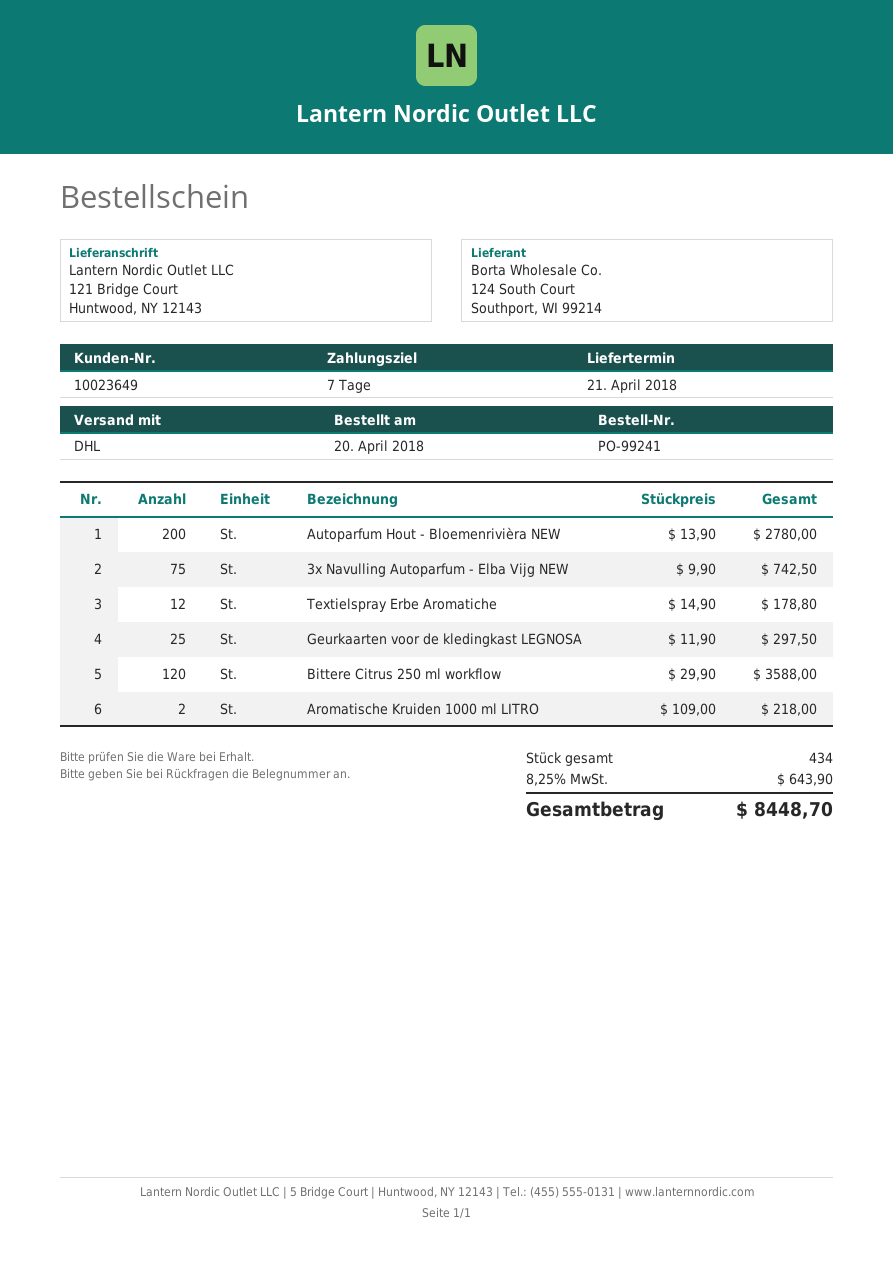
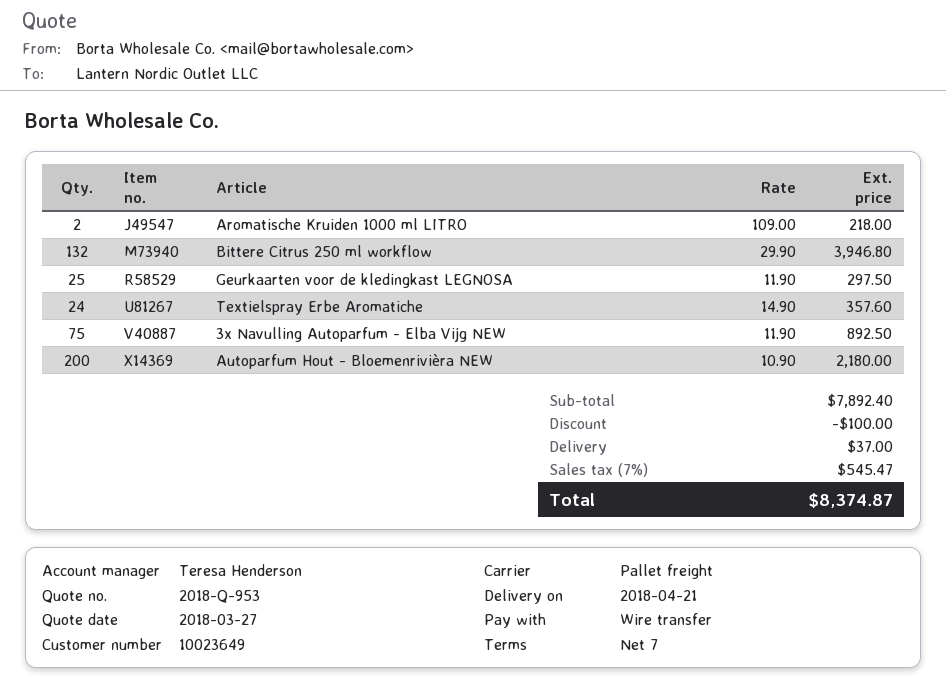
shipping method: DHL -> pallet freight
Autoparfum Hout - Bloemenrivièra NEW: 200 x 13.90 = 2780.00 -> 200 x 10.90 = 2180.00
3x Navulling Autoparfum - Elba Vijg NEW: 75 x 9.90 = 742.50 -> 75 x 11.90 = 892.50
Textielspray Erbe Aromatiche: 12 x 14.90 = 178.80 -> 24 x 14.90 = 357.60
Bittere Citrus 250 ml workflow: 120 x 29.90 = 3588.00 -> 132 x 29.90 = 3946.80
discount: none -> 100.00
shipping: none -> 37.00
tax: 8.25% = 643.90 -> 7% = 545.47
total: 8448.70 -> 8374.87

